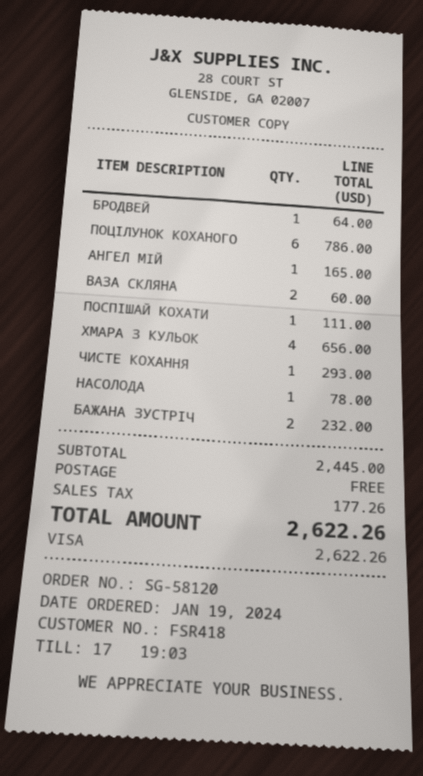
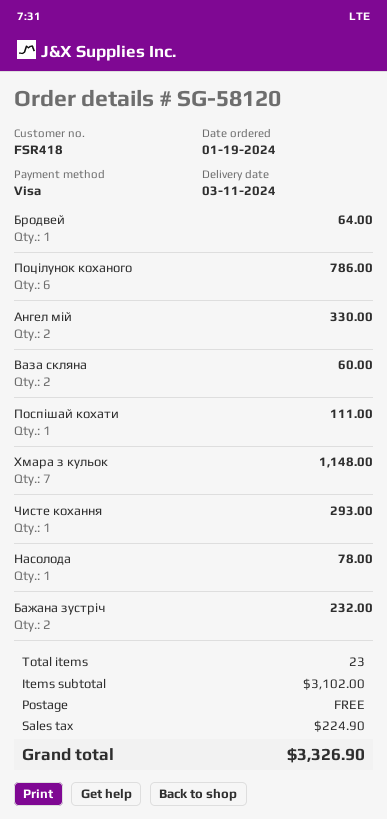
АНГЕЛ МІЙ: 1 for 165.00 -> 2 for 330.00
ХМАРА З КУЛЬОК: 4 for 656.00 -> 7 for 1148.00
subtotal: 2445.00 -> 3102.00
tax: 177.26 -> 224.90
total: 2622.26 -> 3326.90

